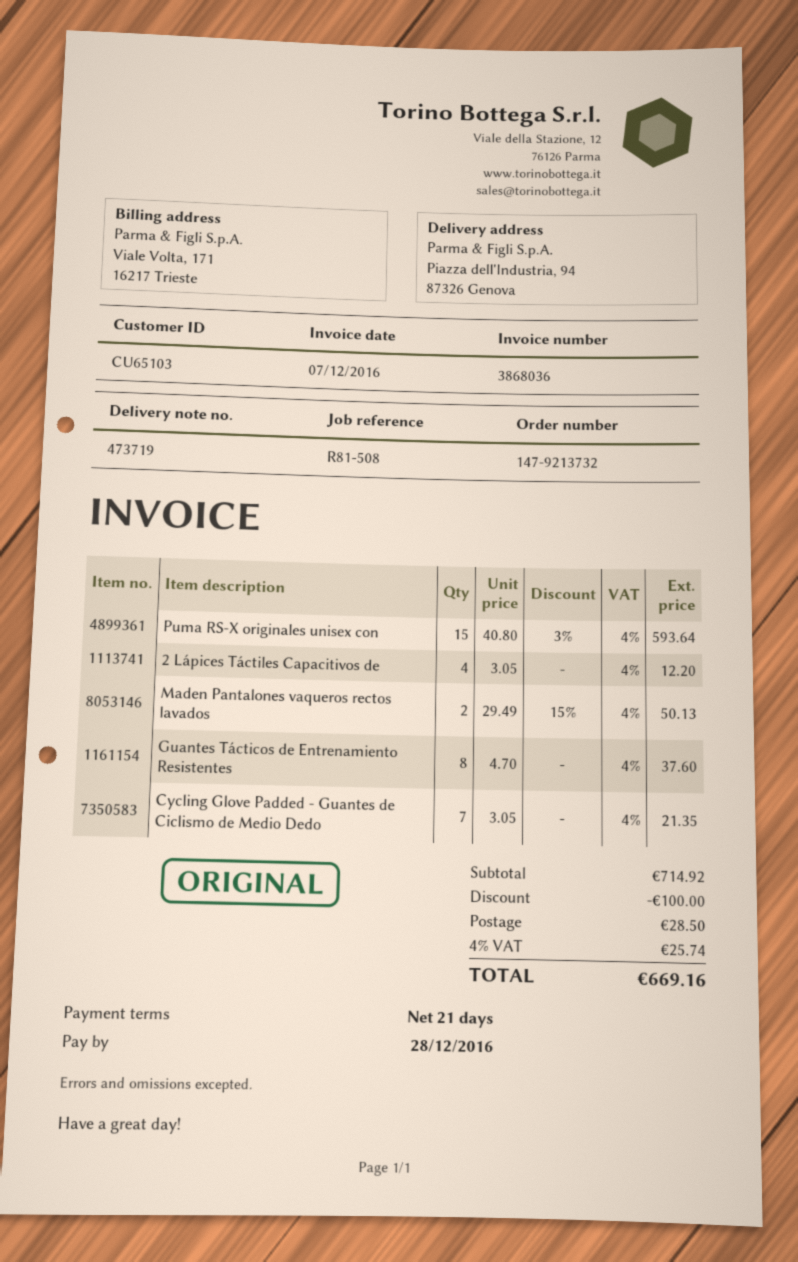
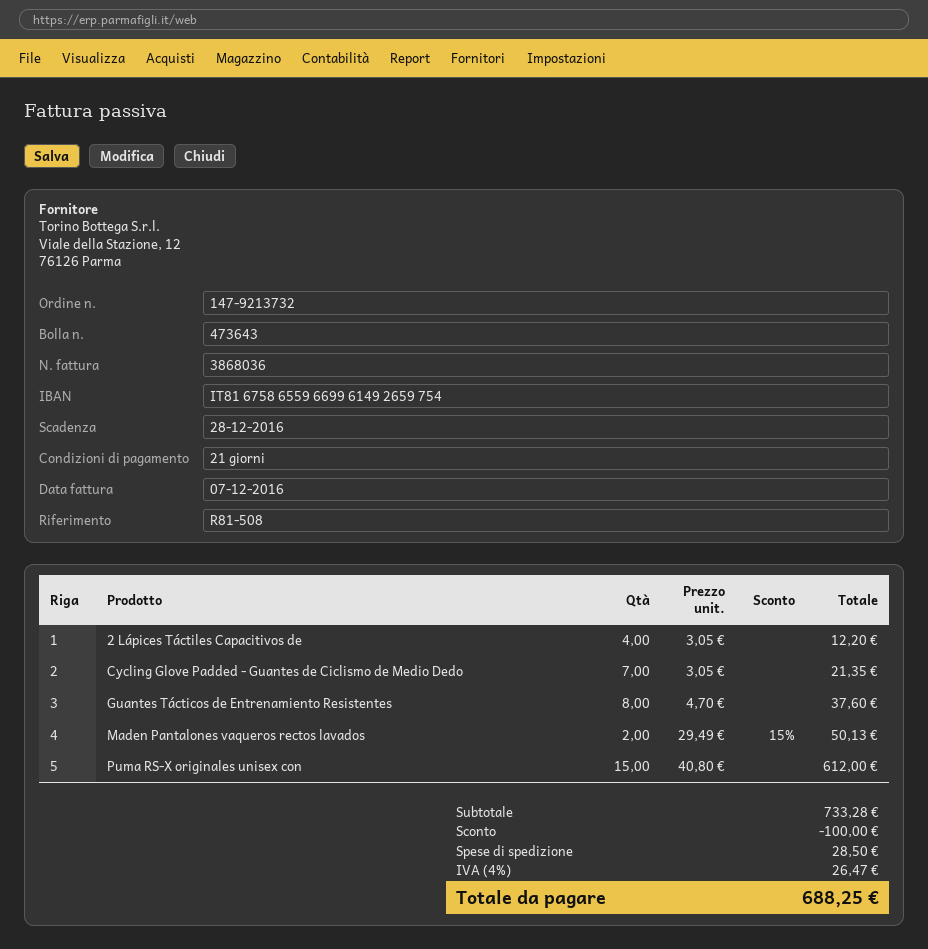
delivery note number: 473719 -> 473643
Puma RS-X originales unisex con: 15 x 40.80 - 3% = 593.64 -> 15 x 40.80 = 612.00
subtotal: 714.92 -> 733.28
tax: 4% = 25.74 -> 4% = 26.47
total: 669.16 -> 688.25

